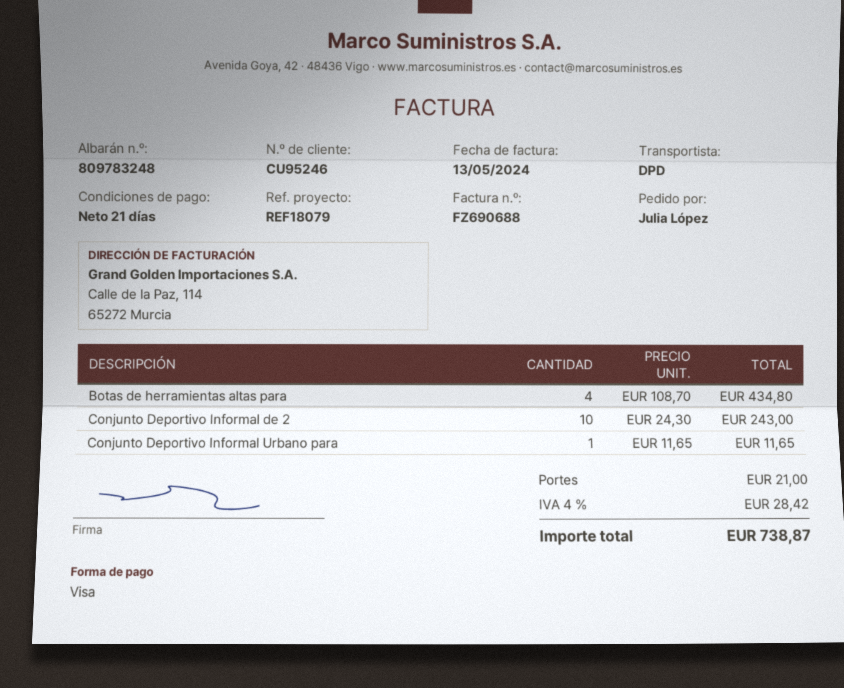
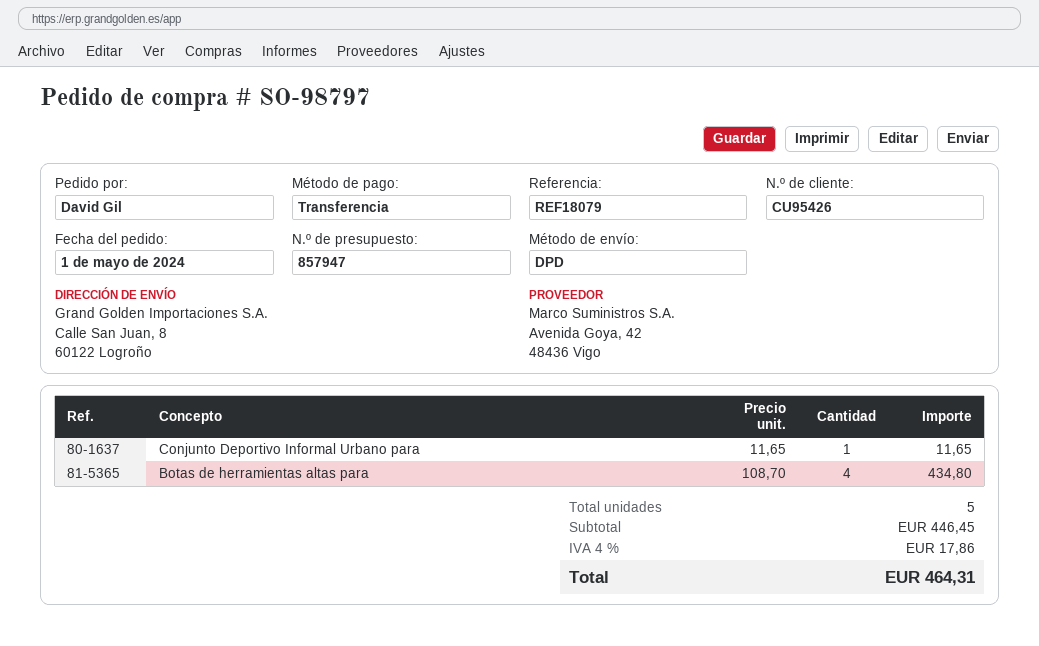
customer number: CU95246 -> CU95426
ordered by: Julia López -> David Gil
payment method: Visa -> bank transfer
Conjunto Deportivo Informal de 2: 10 x 24.30 = 243.00 -> none
shipping: 21.00 -> none
tax: 4% = 28.42 -> 4% = 17.86
total: 738.87 -> 464.31

